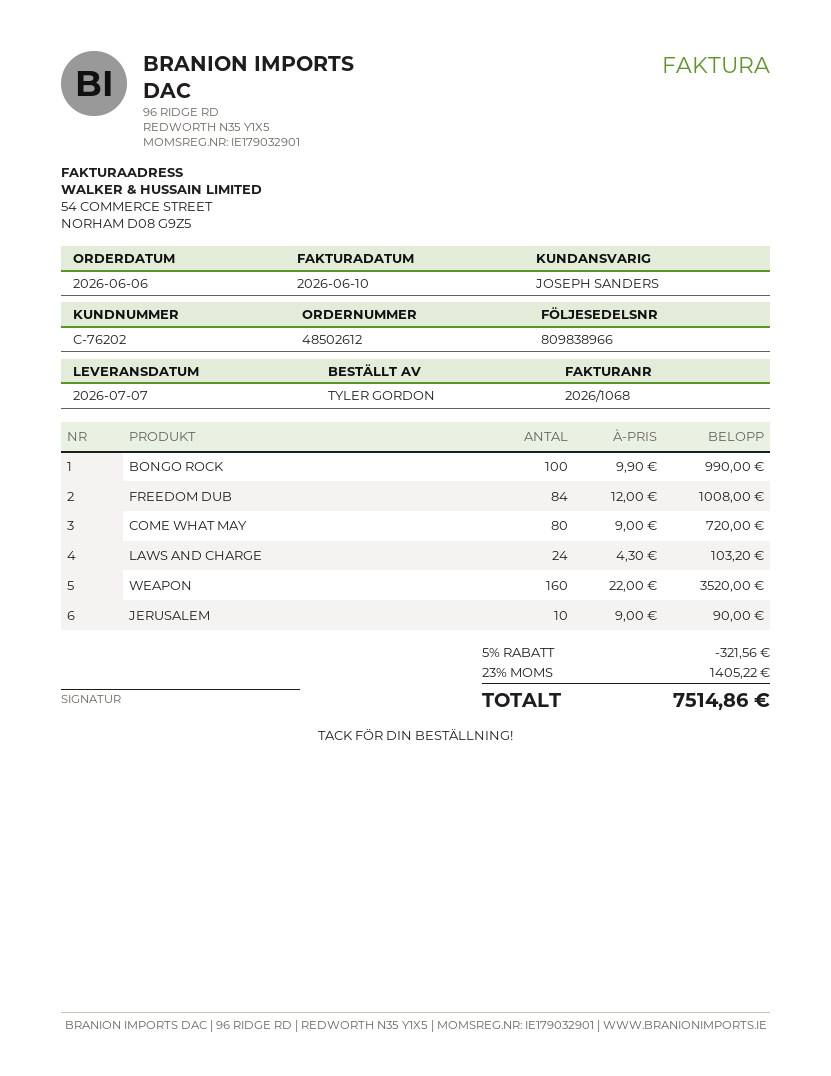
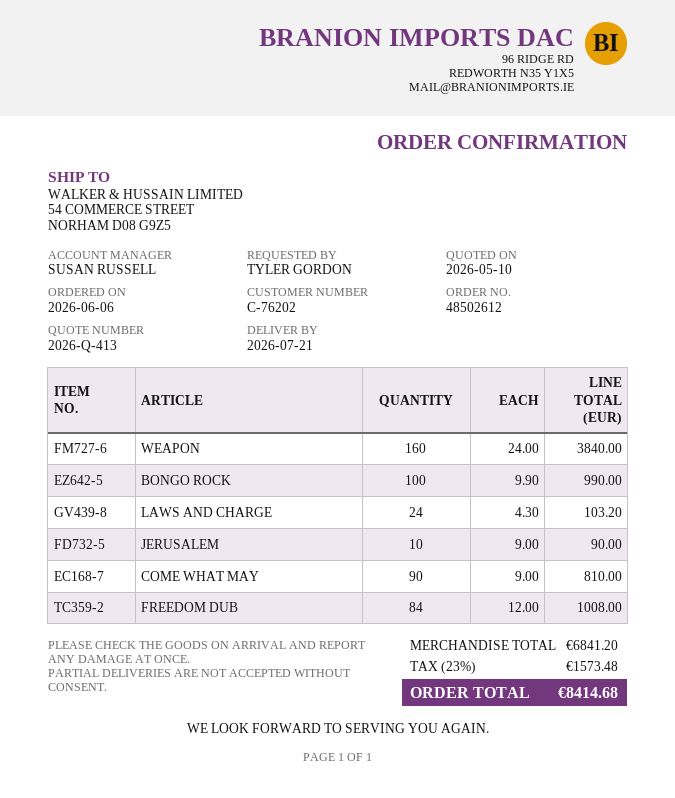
delivery date: 2026-07-07 -> 2026-07-21
sales rep: JOSEPH SANDERS -> SUSAN RUSSELL
COME WHAT MAY: 80 x 9.00 = 720.00 -> 90 x 9.00 = 810.00
WEAPON: 160 x 22.00 = 3520.00 -> 160 x 24.00 = 3840.00
discount: 5% = 321.56 -> none
tax: 23% = 1405.22 -> 23% = 1573.48
total: 7514.86 -> 8414.68

